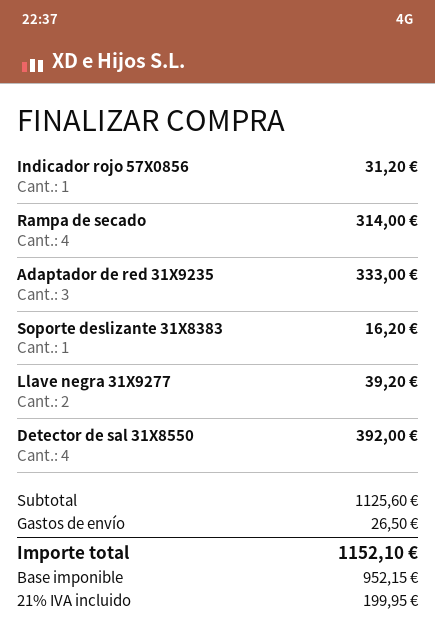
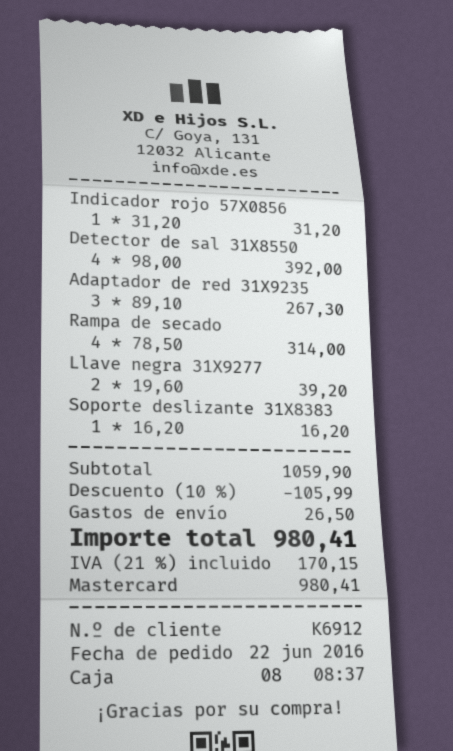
Adaptador de red 31X9235: 3 for 333.00 -> 3 for 267.30
subtotal: 1125.60 -> 1059.90
discount: none -> 10% = 105.99
tax: 21% = 199.95 -> 21% = 170.15
total: 1152.10 -> 980.41

